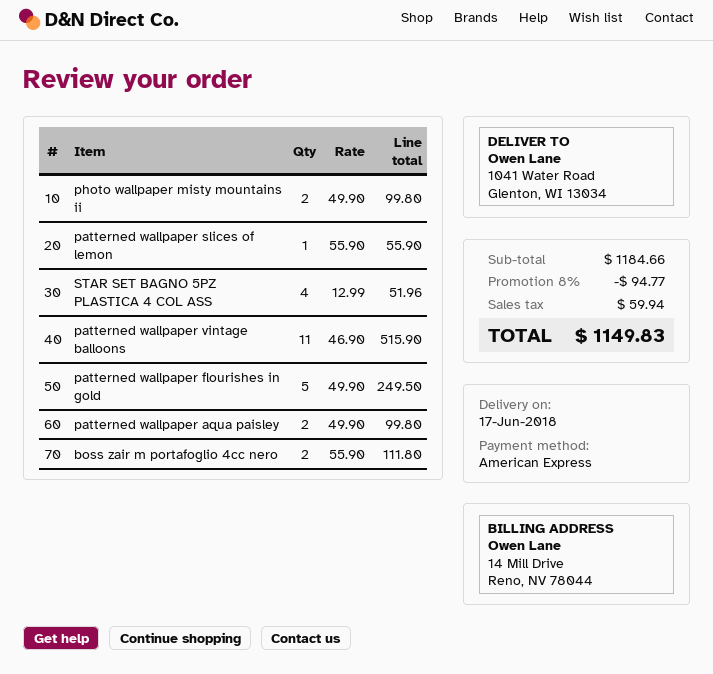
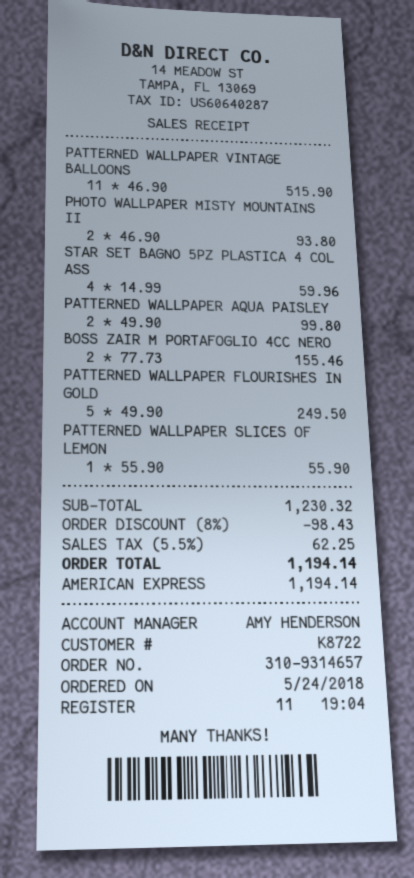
photo wallpaper misty mountains ii: 2 x 49.90 = 99.80 -> 2 x 46.90 = 93.80
STAR SET BAGNO 5PZ PLASTICA 4 COL ASS: 4 x 12.99 = 51.96 -> 4 x 14.99 = 59.96
boss zair m portafoglio 4cc nero: 2 x 55.90 = 111.80 -> 2 x 77.73 = 155.46
subtotal: 1184.66 -> 1230.32
discount: 8% = 94.77 -> 8% = 98.43
tax: 59.94 -> 62.25
total: 1149.83 -> 1194.14

